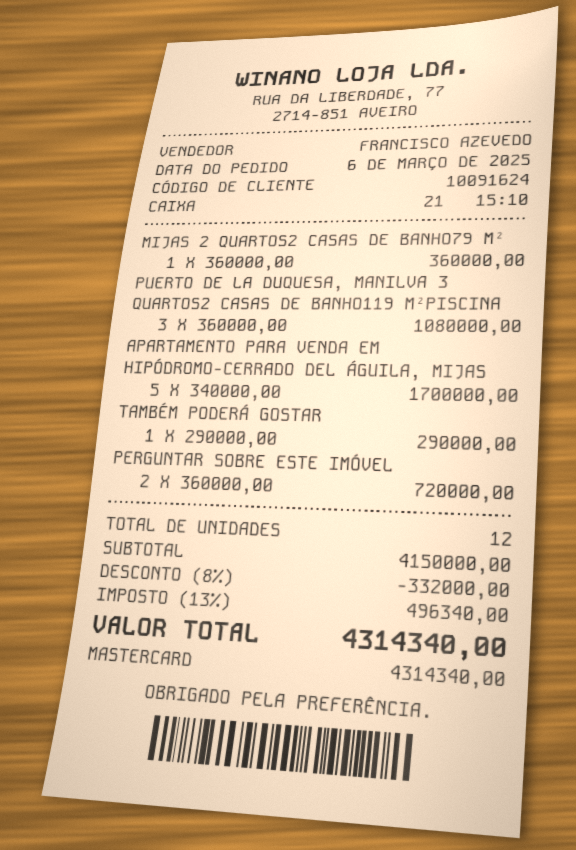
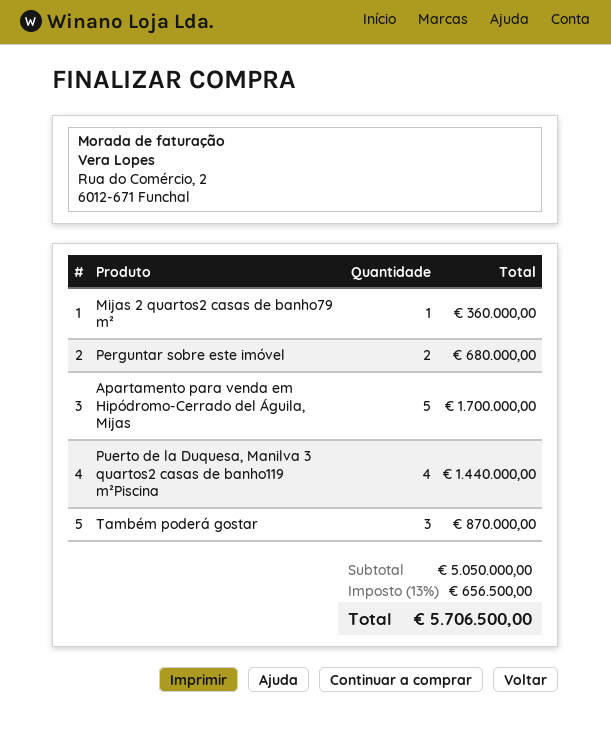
PUERTO DE LA DUQUESA, MANILVA 3 QUARTOS2 CASAS DE BANHO119 M²PISCINA: 3 for 1080000.00 -> 4 for 1440000.00
TAMBÉM PODERÁ GOSTAR: 1 for 290000.00 -> 3 for 870000.00
PERGUNTAR SOBRE ESTE IMÓVEL: 2 for 720000.00 -> 2 for 680000.00
subtotal: 4150000.00 -> 5050000.00
discount: 8% = 332000.00 -> none
tax: 13% = 496340.00 -> 13% = 656500.00
total: 4314340.00 -> 5706500.00

